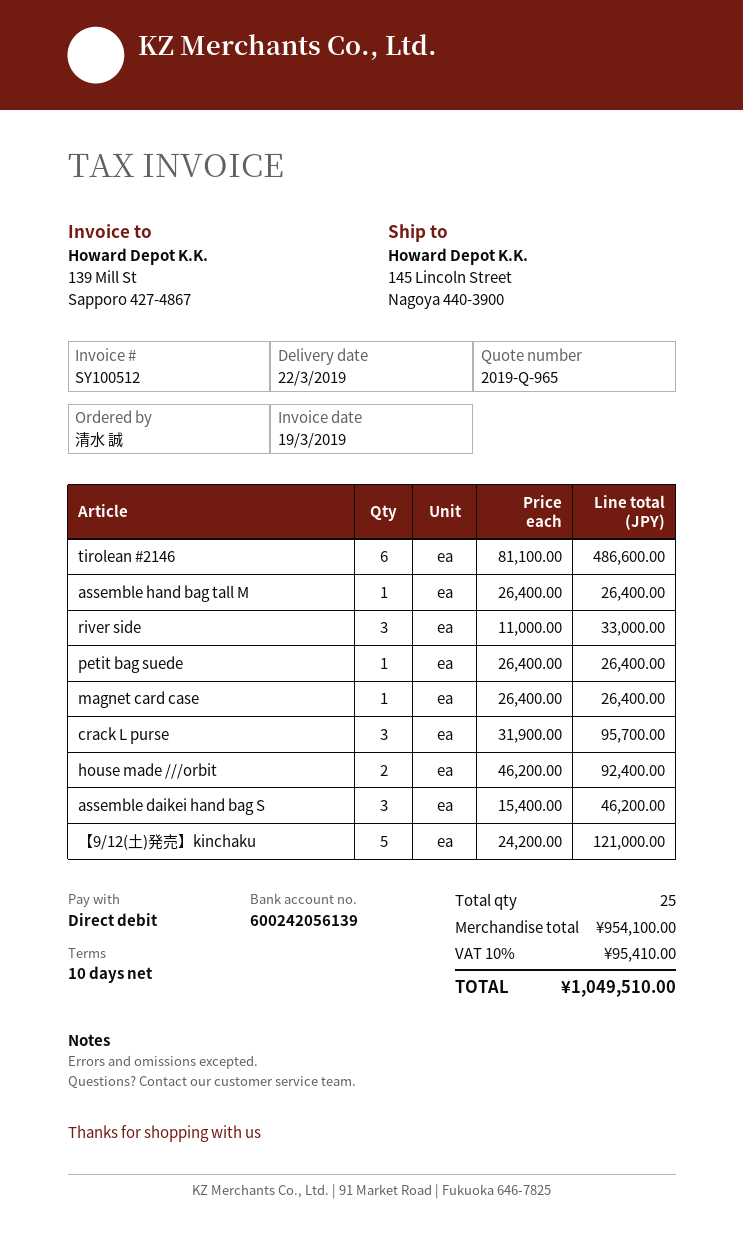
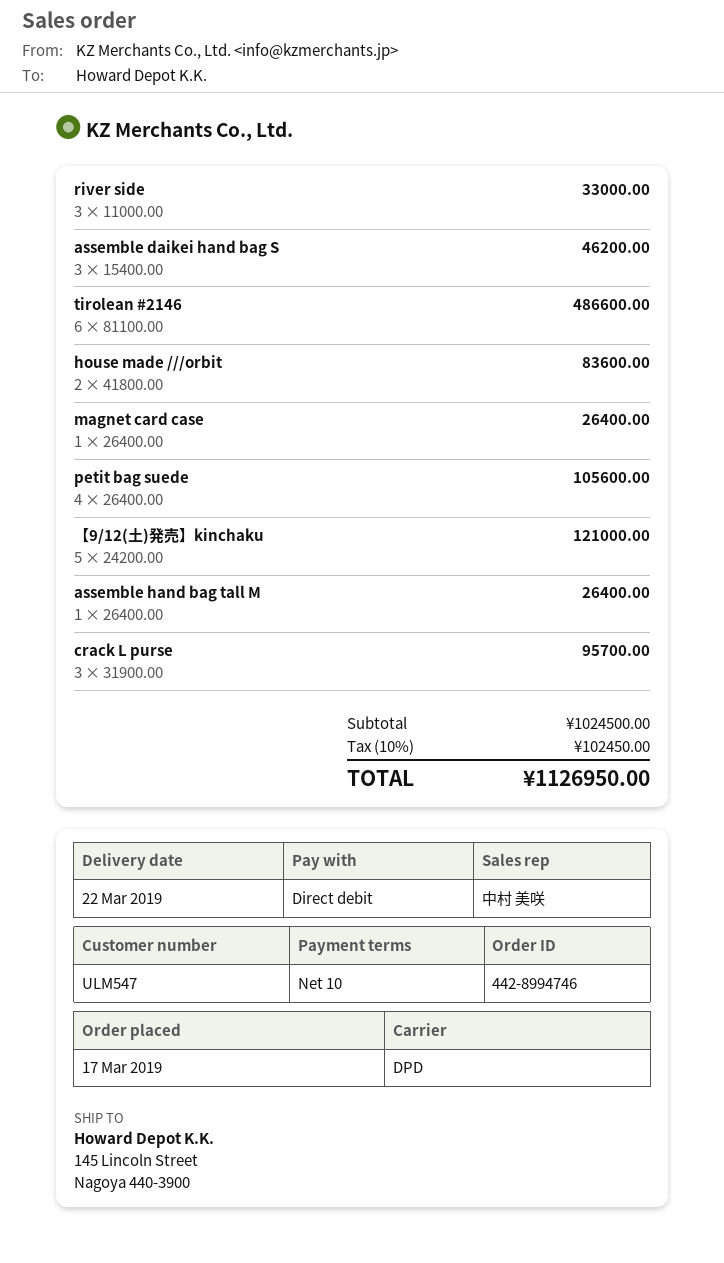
petit bag suede: 1 x 26400.00 = 26400.00 -> 4 x 26400.00 = 105600.00
house made ///orbit: 2 x 46200.00 = 92400.00 -> 2 x 41800.00 = 83600.00
subtotal: 954100.00 -> 1024500.00
tax: 10% = 95410.00 -> 10% = 102450.00
total: 1049510.00 -> 1126950.00

